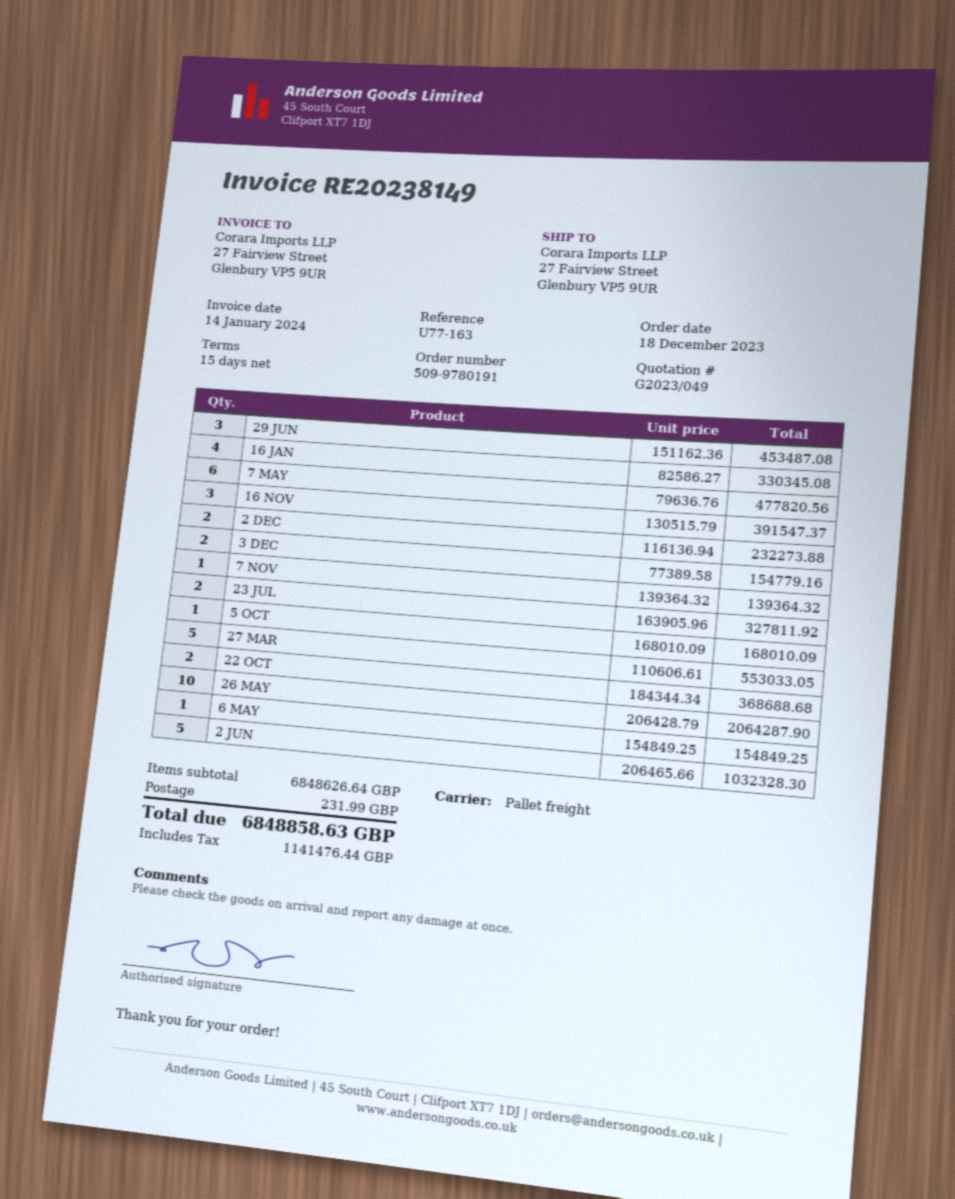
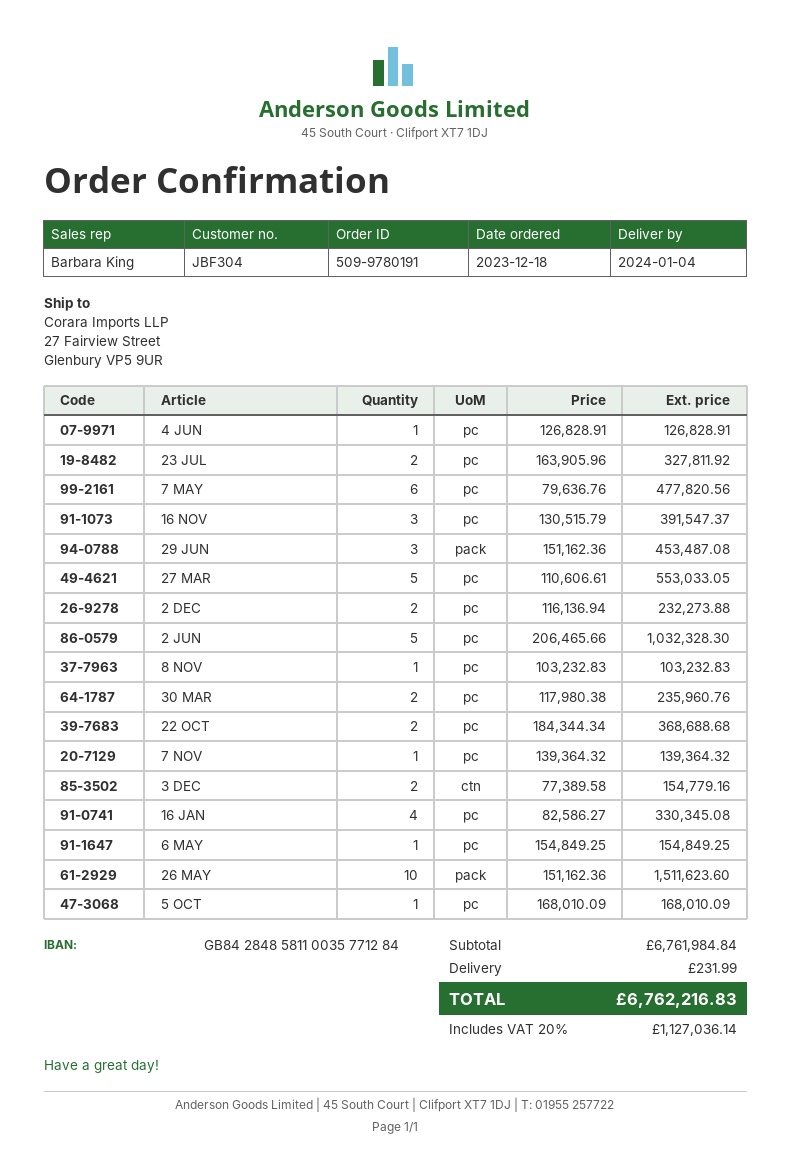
26 MAY: 10 x 206428.79 = 2064287.90 -> 10 x 151162.36 = 1511623.60
4 JUN: none -> 1 x 126828.91 = 126828.91
8 NOV: none -> 1 x 103232.83 = 103232.83
30 MAR: none -> 2 x 117980.38 = 235960.76
subtotal: 6848626.64 -> 6761984.84
tax: 1141476.44 -> 1127036.14
total: 6848858.63 -> 6762216.83

